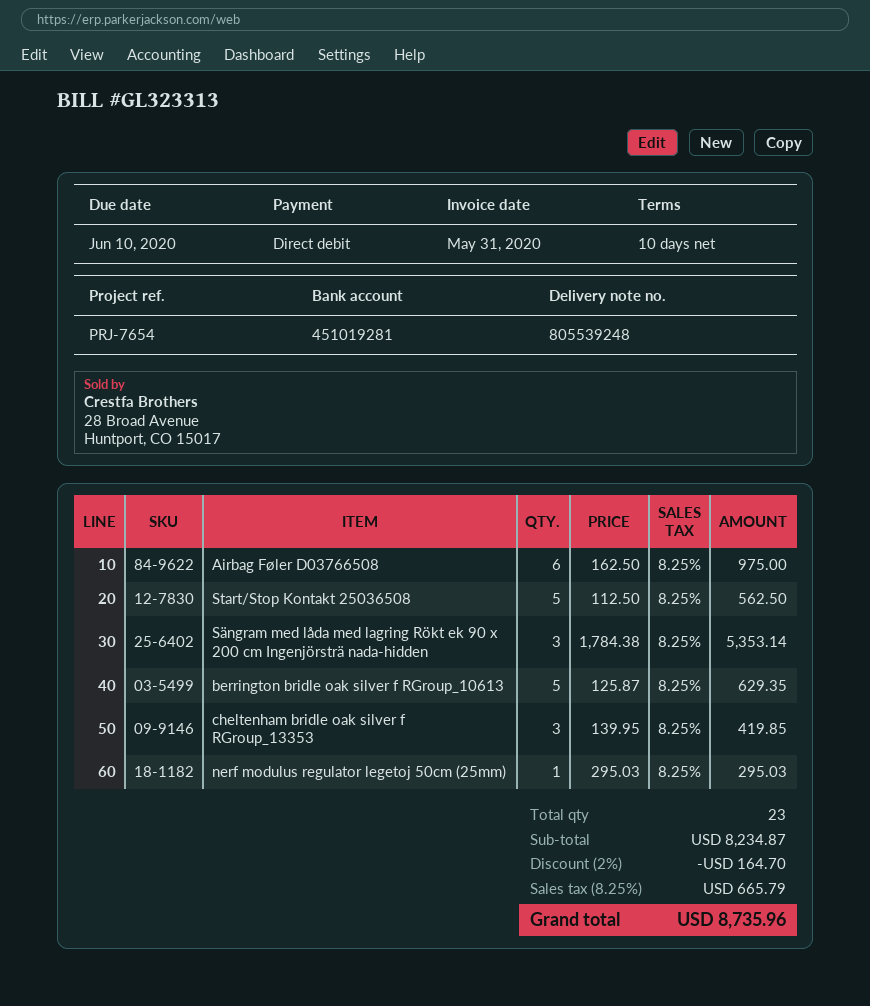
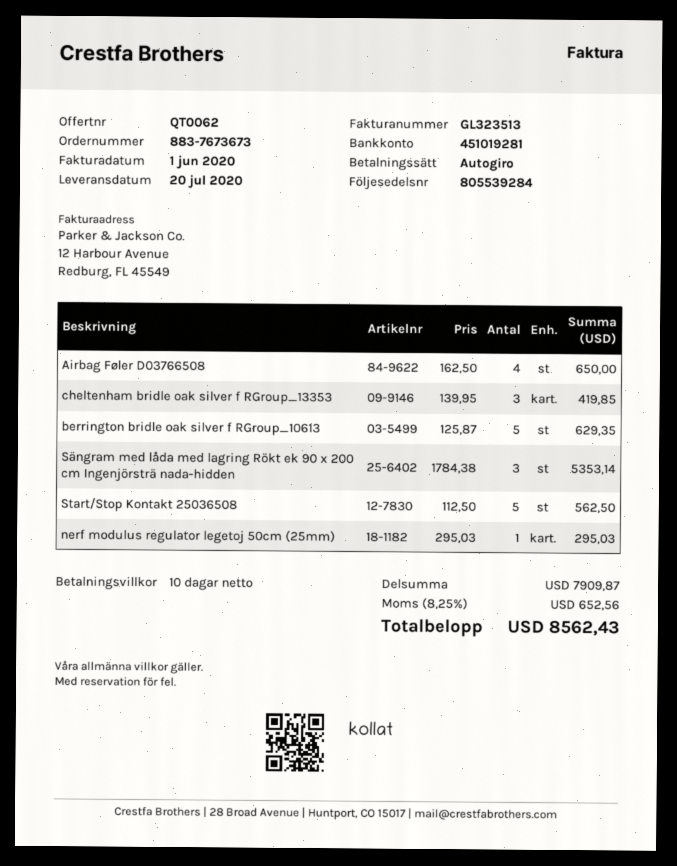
delivery note number: 805539248 -> 805539284
invoice number: GL323313 -> GL323513
invoice date: 2020-05-31 -> 2020-06-01
Airbag Føler D03766508: 6 x 162.50 = 975.00 -> 4 x 162.50 = 650.00
subtotal: 8234.87 -> 7909.87
discount: 2% = 164.70 -> none
tax: 8.25% = 665.79 -> 8.25% = 652.56
total: 8735.96 -> 8562.43

